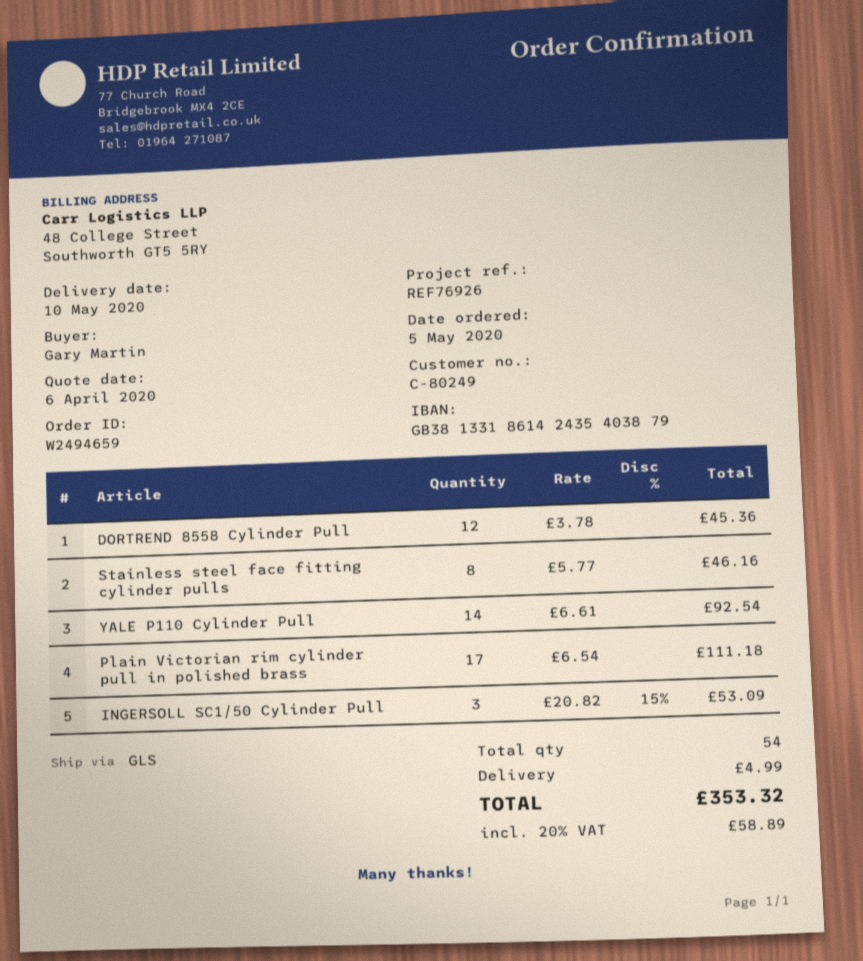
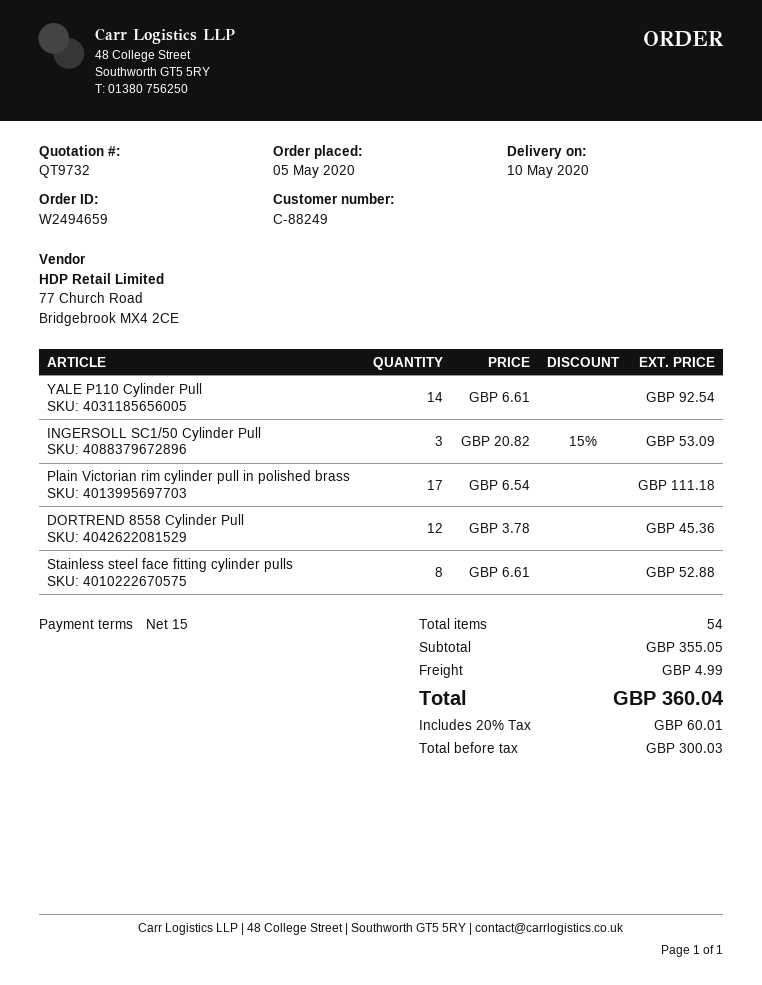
customer number: C-80249 -> C-88249
Stainless steel face fitting cylinder pulls: 8 x 5.77 = 46.16 -> 8 x 6.61 = 52.88
tax: 20% = 58.89 -> 20% = 60.01
total: 353.32 -> 360.04

